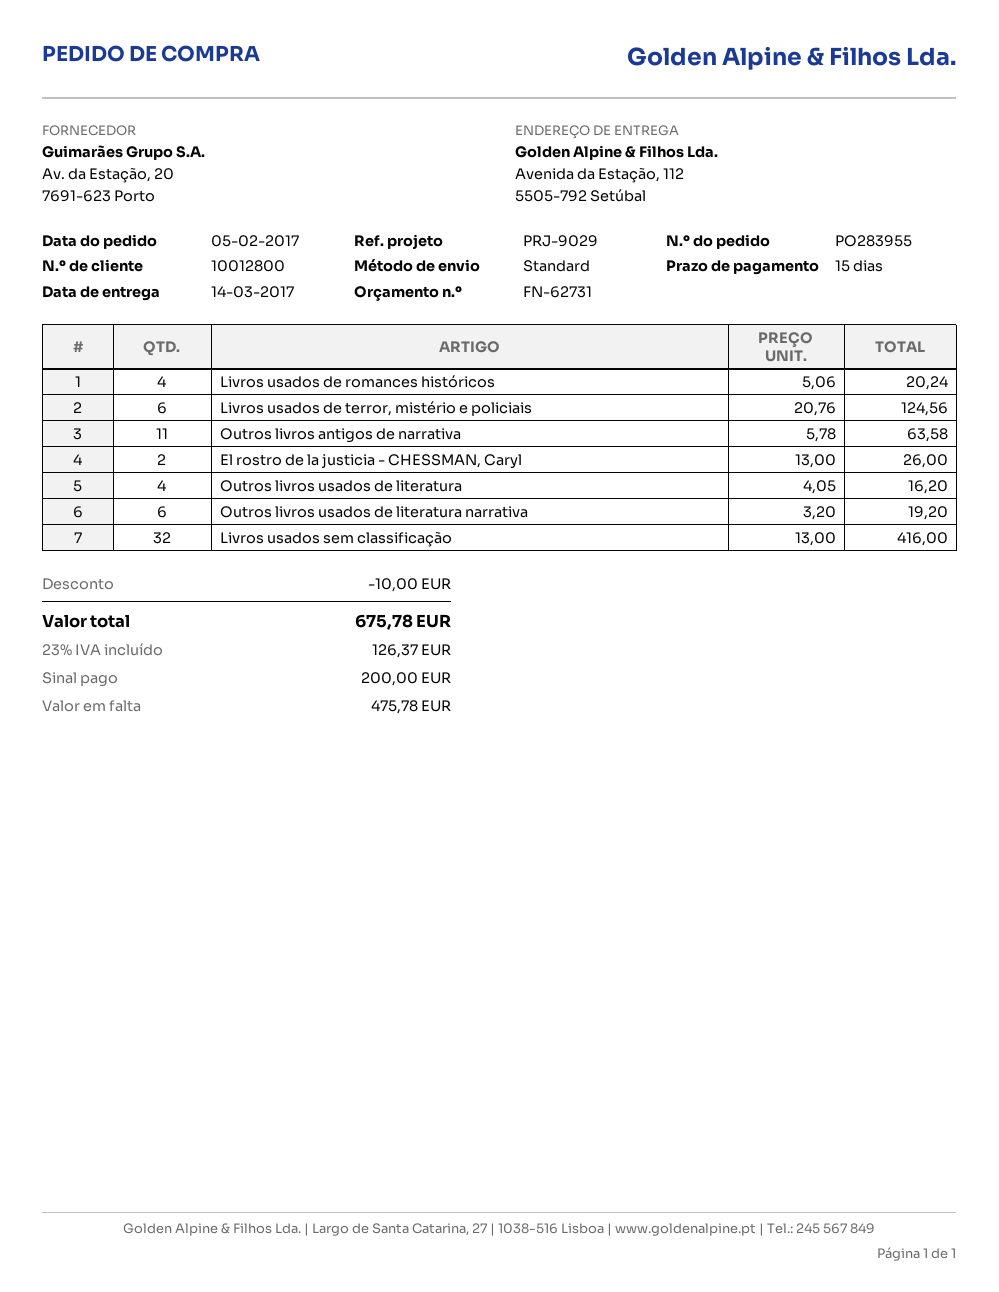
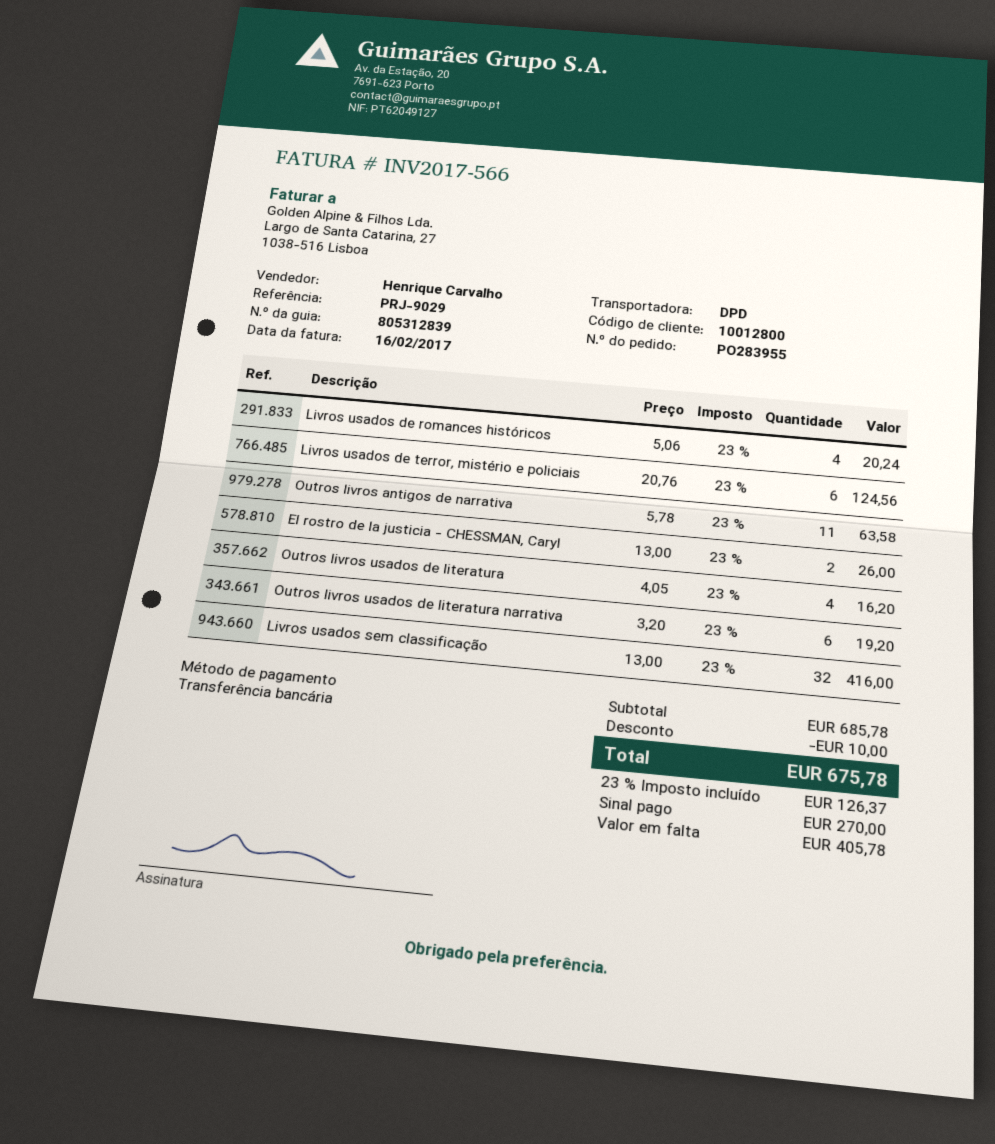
shipping method: standard -> DPD
deposit: 200.00 -> 270.00
balance: 475.78 -> 405.78

